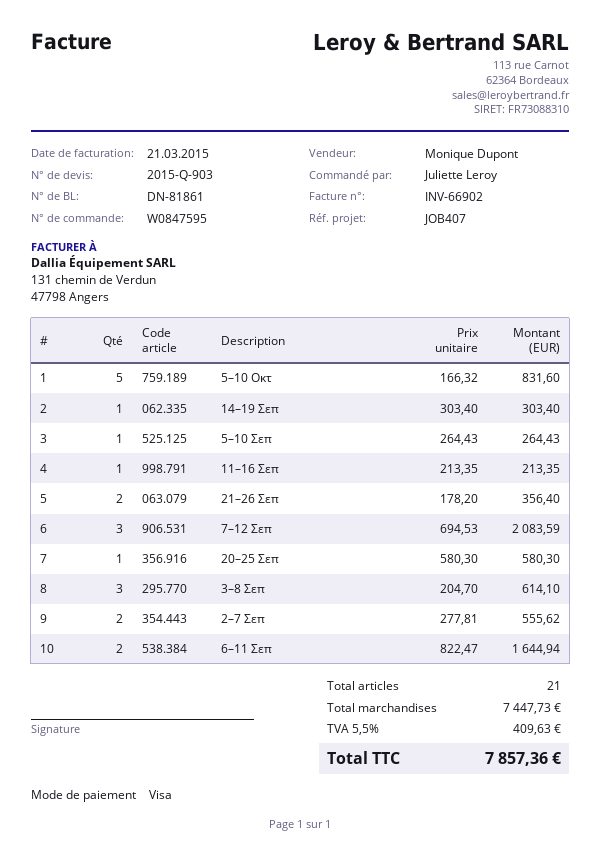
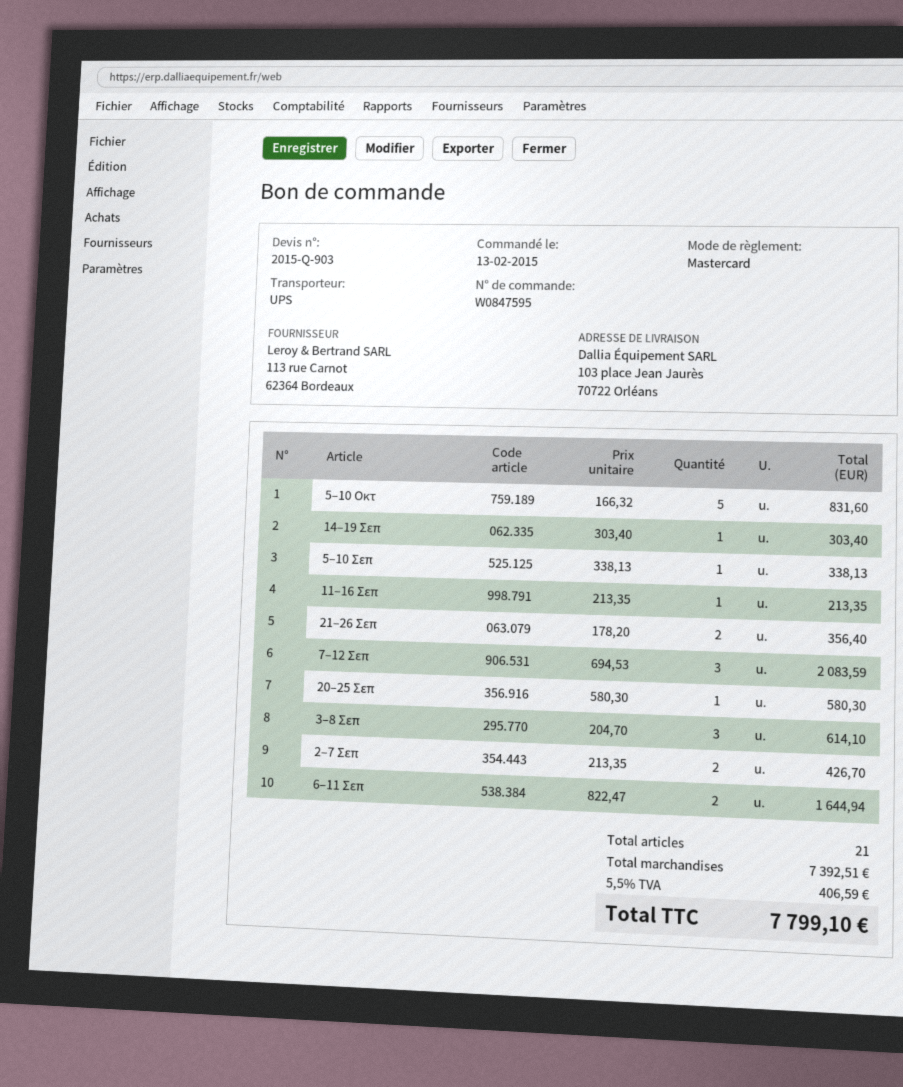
payment method: Visa -> Mastercard
5–10 Σεπ: 1 x 264.43 = 264.43 -> 1 x 338.13 = 338.13
2–7 Σεπ: 2 x 277.81 = 555.62 -> 2 x 213.35 = 426.70
subtotal: 7447.73 -> 7392.51
tax: 5.5% = 409.63 -> 5.5% = 406.59
total: 7857.36 -> 7799.10

